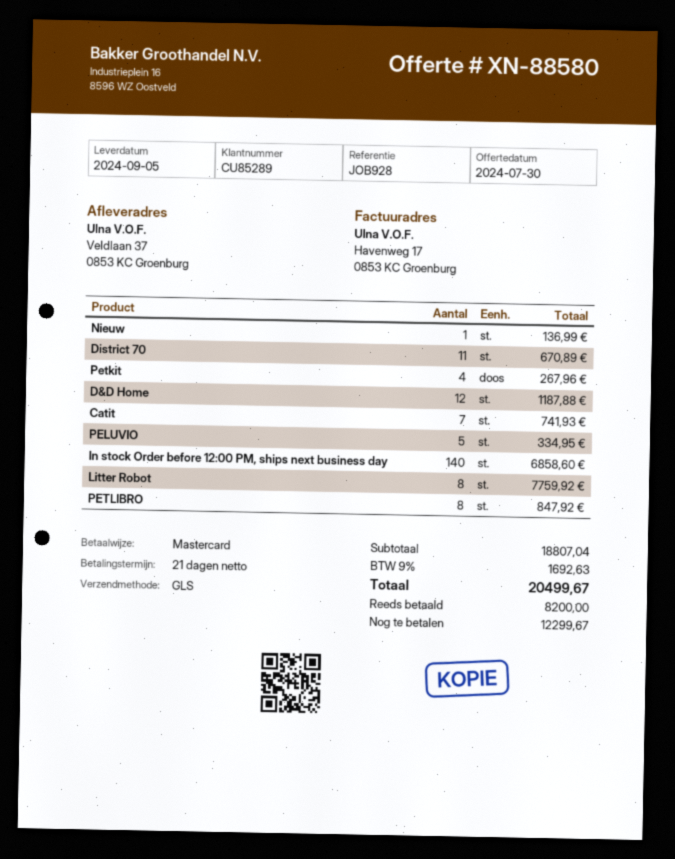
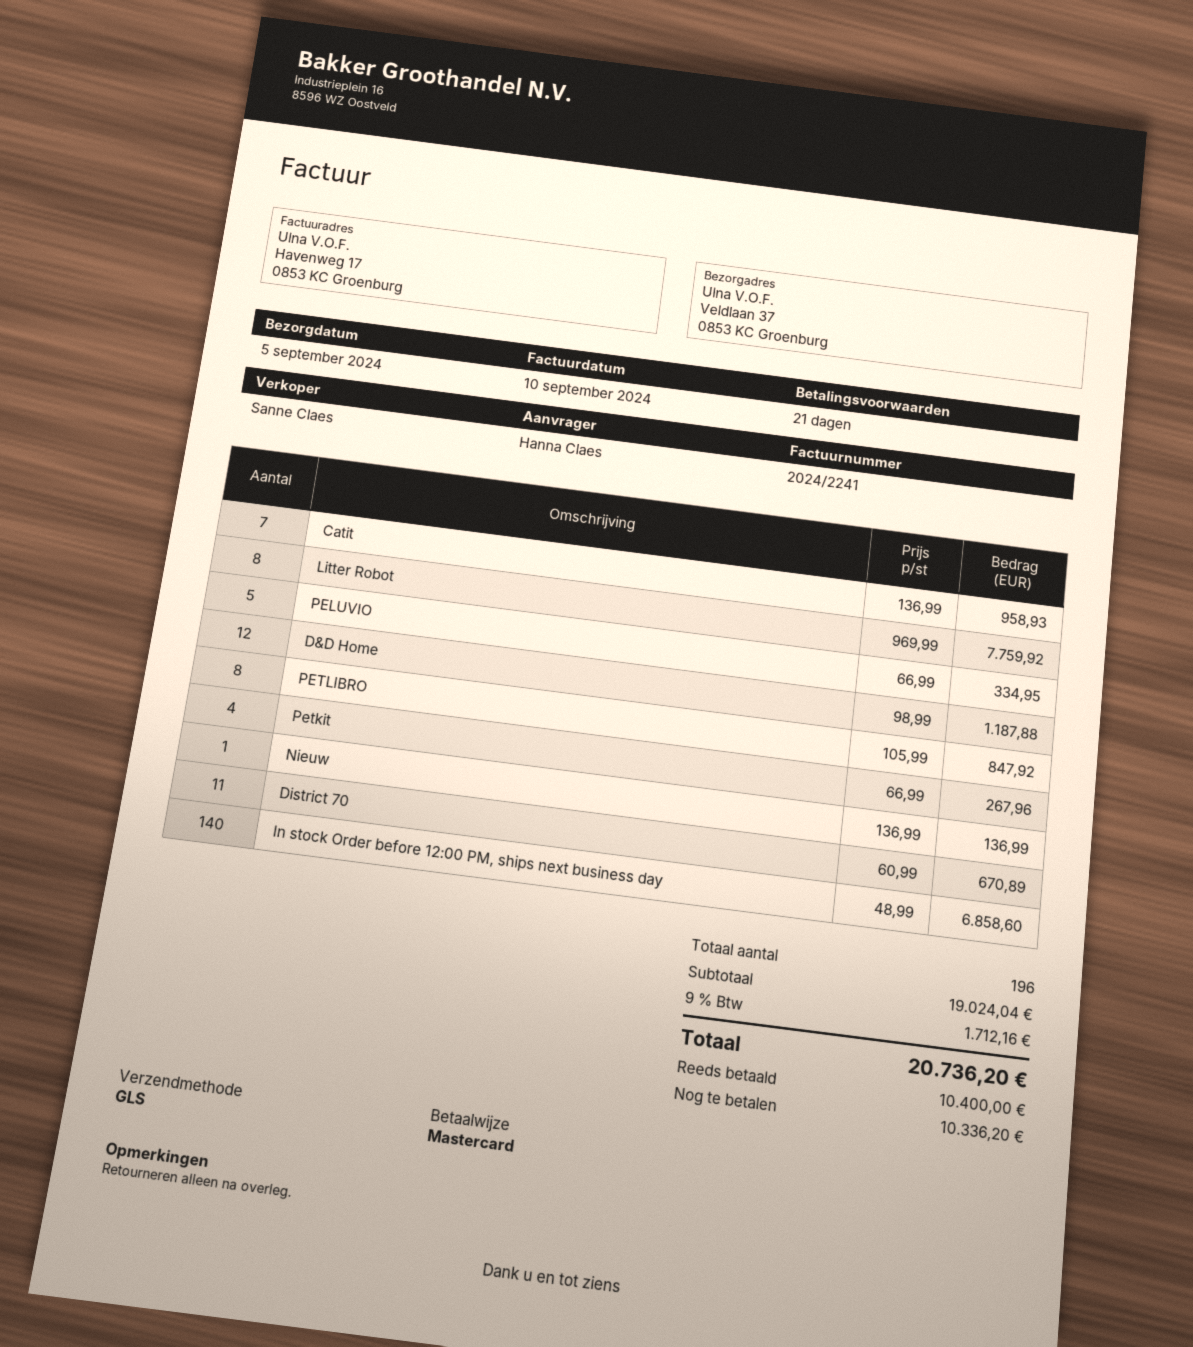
Catit: 7 for 741.93 -> 7 for 958.93
subtotal: 18807.04 -> 19024.04
tax: 9% = 1692.63 -> 9% = 1712.16
total: 20499.67 -> 20736.20
deposit: 8200.00 -> 10400.00
balance: 12299.67 -> 10336.20

